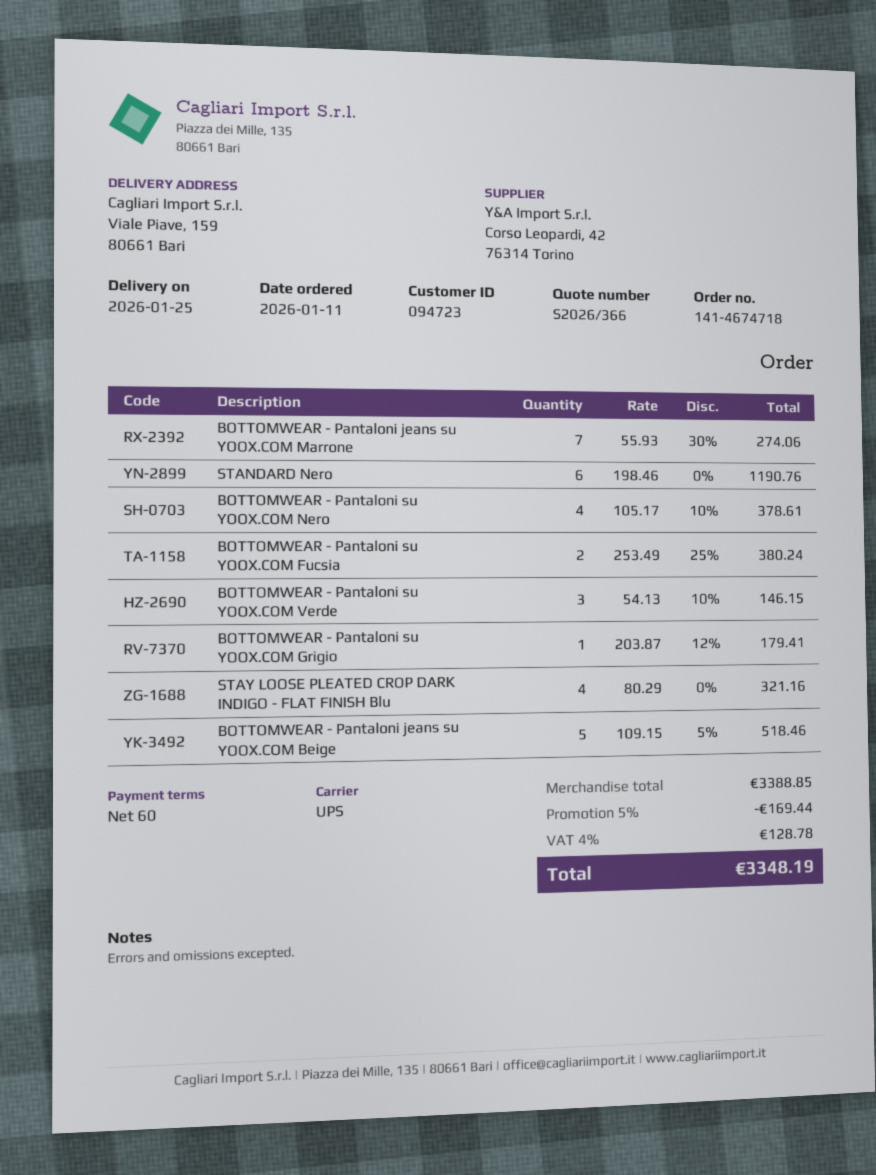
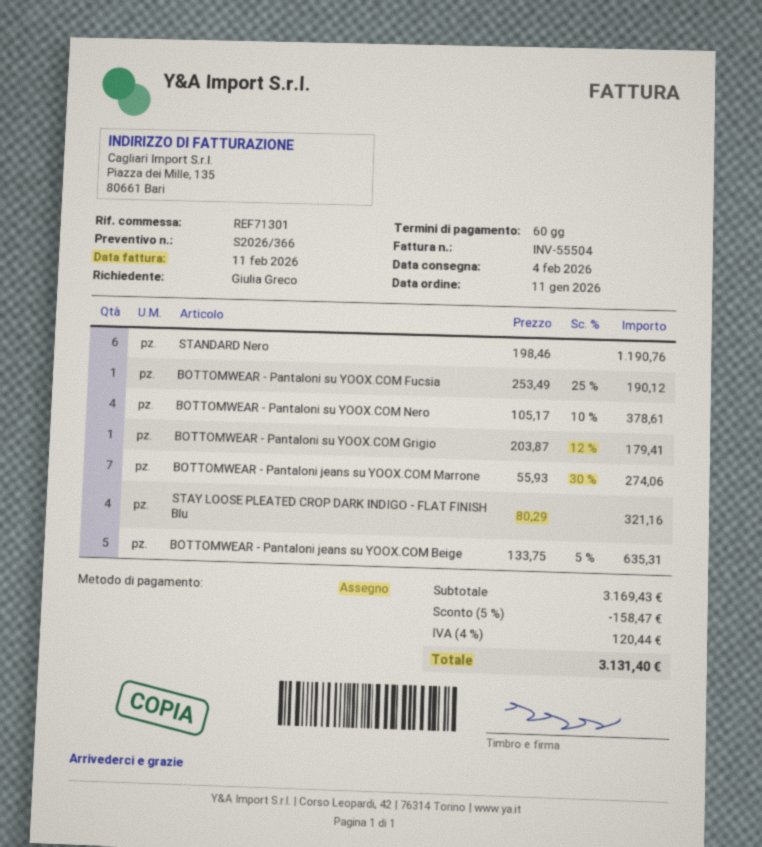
delivery date: 2026-01-25 -> 2026-02-04
BOTTOMWEAR - Pantaloni su YOOX.COM Fucsia: 2 x 253.49 - 25% = 380.24 -> 1 x 253.49 - 25% = 190.12
BOTTOMWEAR - Pantaloni su YOOX.COM Verde: 3 x 54.13 - 10% = 146.15 -> none
BOTTOMWEAR - Pantaloni jeans su YOOX.COM Beige: 5 x 109.15 - 5% = 518.46 -> 5 x 133.75 - 5% = 635.31
subtotal: 3388.85 -> 3169.43
discount: 5% = 169.44 -> 5% = 158.47
tax: 4% = 128.78 -> 4% = 120.44
total: 3348.19 -> 3131.40

